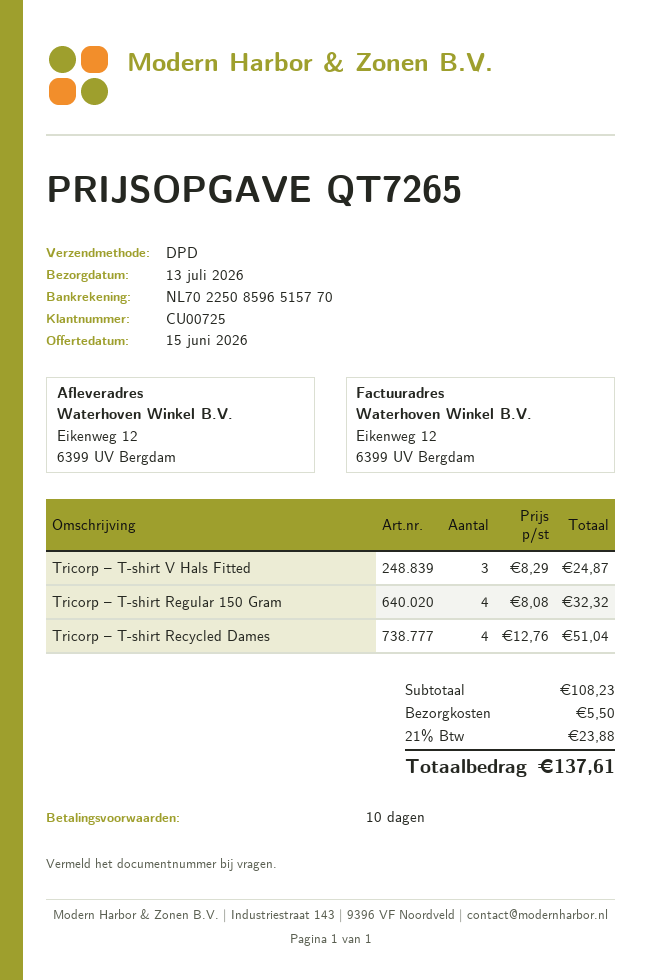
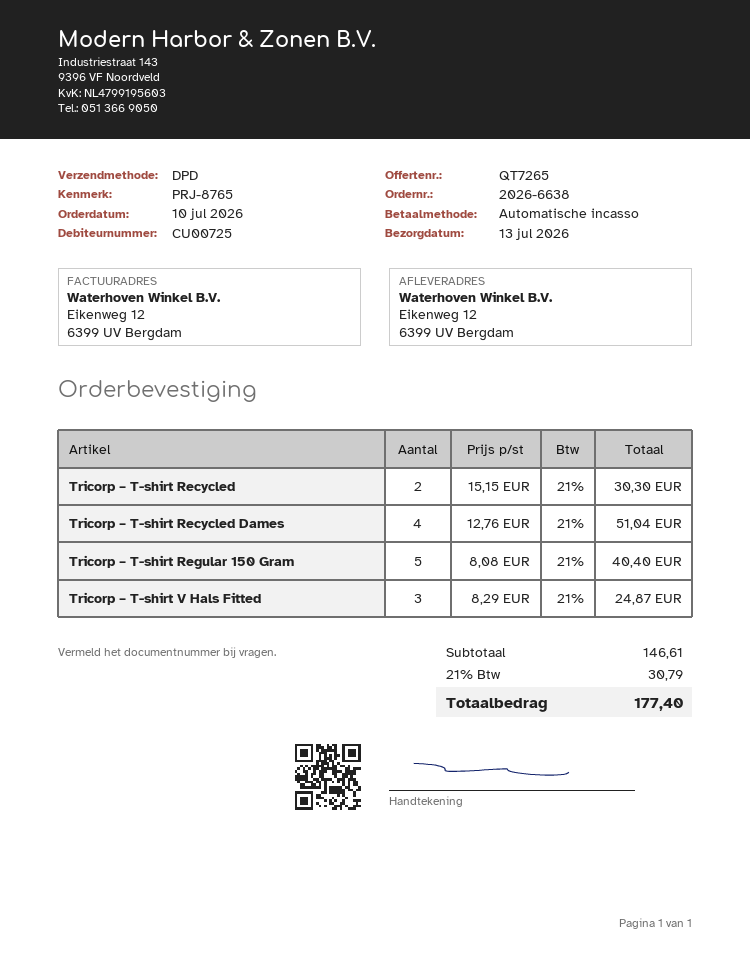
Tricorp – T-shirt Regular 150 Gram: 4 x 8.08 = 32.32 -> 5 x 8.08 = 40.40
Tricorp – T-shirt Recycled: none -> 2 x 15.15 = 30.30
subtotal: 108.23 -> 146.61
shipping: 5.50 -> none
tax: 21% = 23.88 -> 21% = 30.79
total: 137.61 -> 177.40

